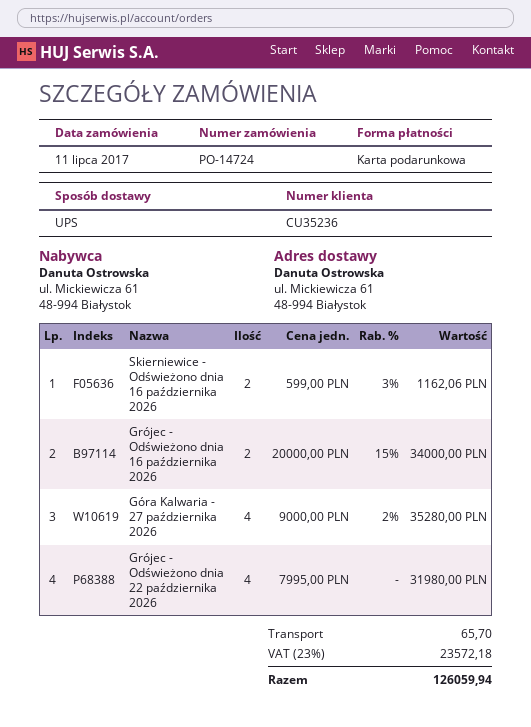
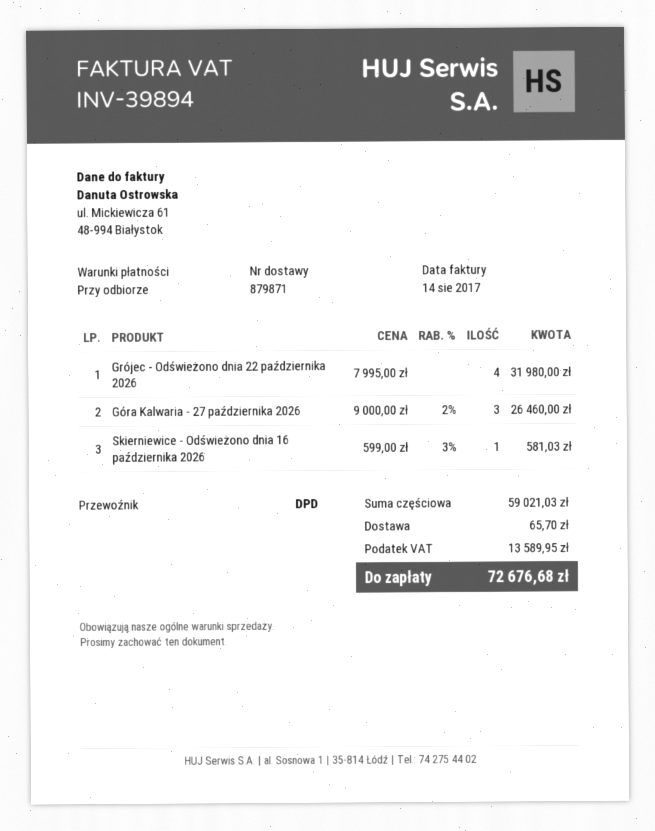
shipping method: UPS -> DPD
Skierniewice - Odświeżono dnia 16 października 2026: 2 x 599.00 - 3% = 1162.06 -> 1 x 599.00 - 3% = 581.03
Grójec - Odświeżono dnia 16 października 2026: 2 x 20000.00 - 15% = 34000.00 -> none
Góra Kalwaria - 27 października 2026: 4 x 9000.00 - 2% = 35280.00 -> 3 x 9000.00 - 2% = 26460.00
tax: 23572.18 -> 13589.95
total: 126059.94 -> 72676.68

